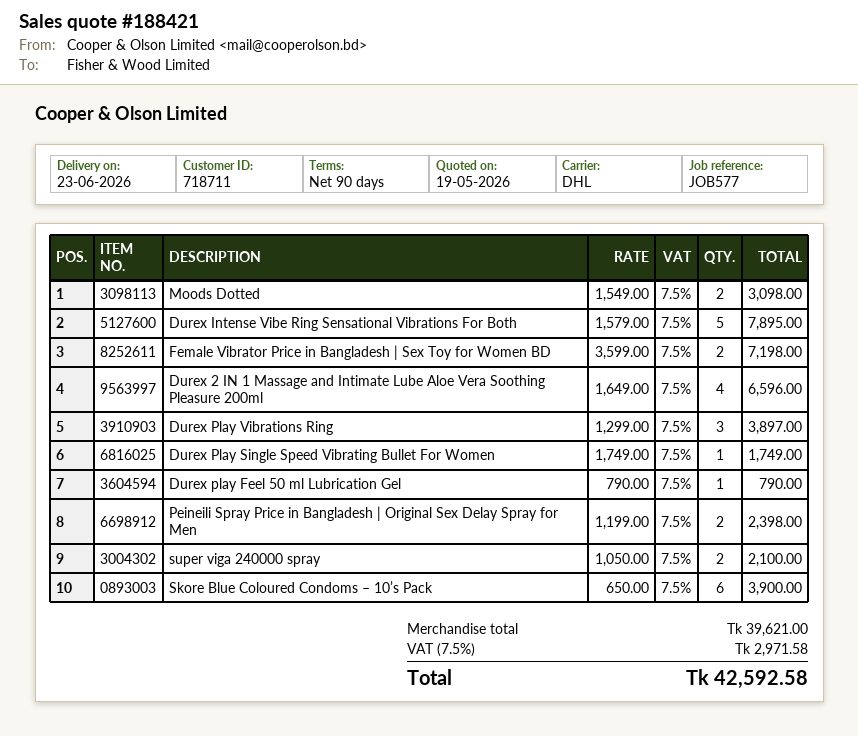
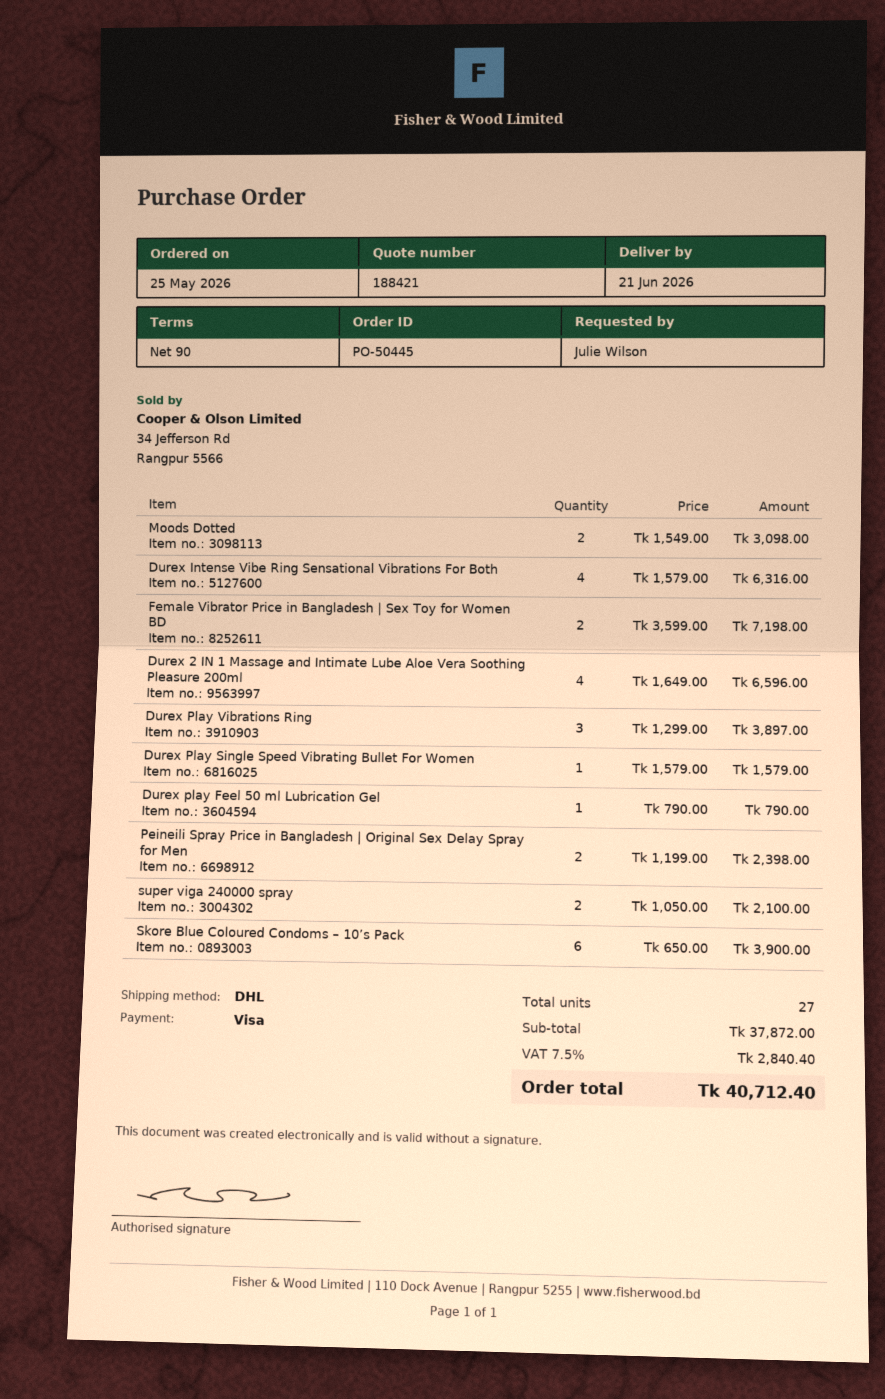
delivery date: 2026-06-23 -> 2026-06-21
Durex Intense Vibe Ring Sensational Vibrations For Both: 5 x 1579.00 = 7895.00 -> 4 x 1579.00 = 6316.00
Durex Play Single Speed Vibrating Bullet For Women: 1 x 1749.00 = 1749.00 -> 1 x 1579.00 = 1579.00
subtotal: 39621.00 -> 37872.00
tax: 7.5% = 2971.58 -> 7.5% = 2840.40
total: 42592.58 -> 40712.40

